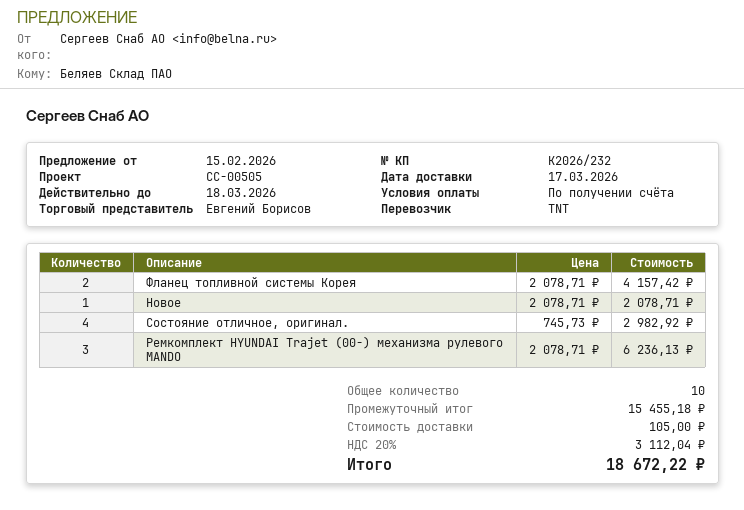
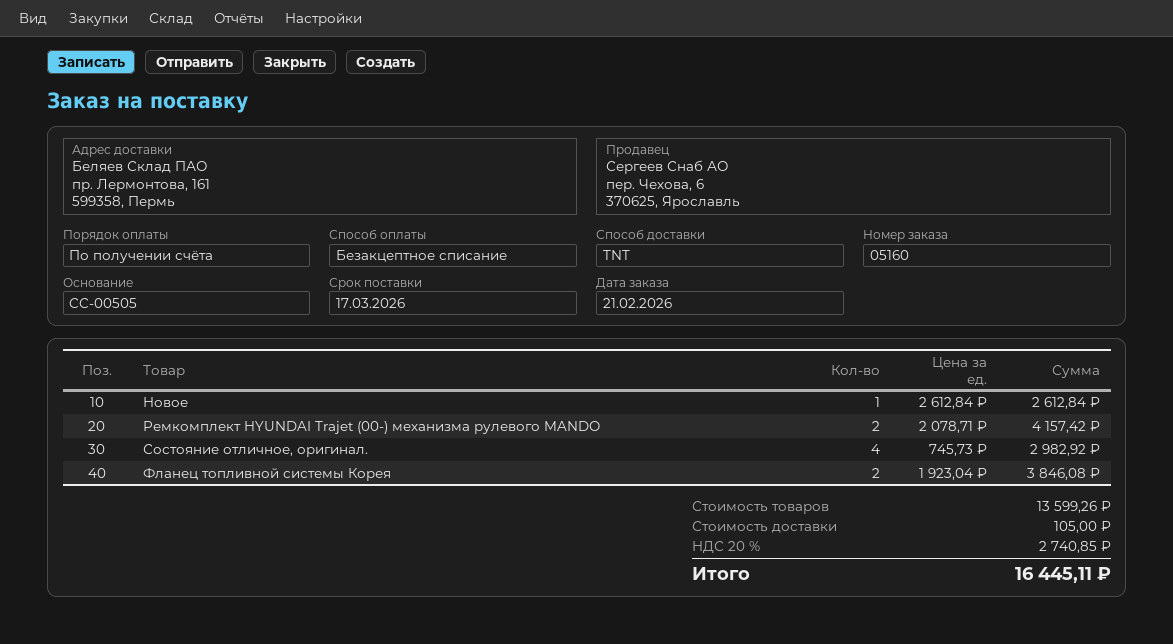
Фланец топливной системы Корея: 2 x 2078.71 = 4157.42 -> 2 x 1923.04 = 3846.08
Новое: 1 x 2078.71 = 2078.71 -> 1 x 2612.84 = 2612.84
Ремкомплект HYUNDAI Trajet (00-) механизма рулевого MANDO: 3 x 2078.71 = 6236.13 -> 2 x 2078.71 = 4157.42
subtotal: 15455.18 -> 13599.26
tax: 20% = 3112.04 -> 20% = 2740.85
total: 18672.22 -> 16445.11

